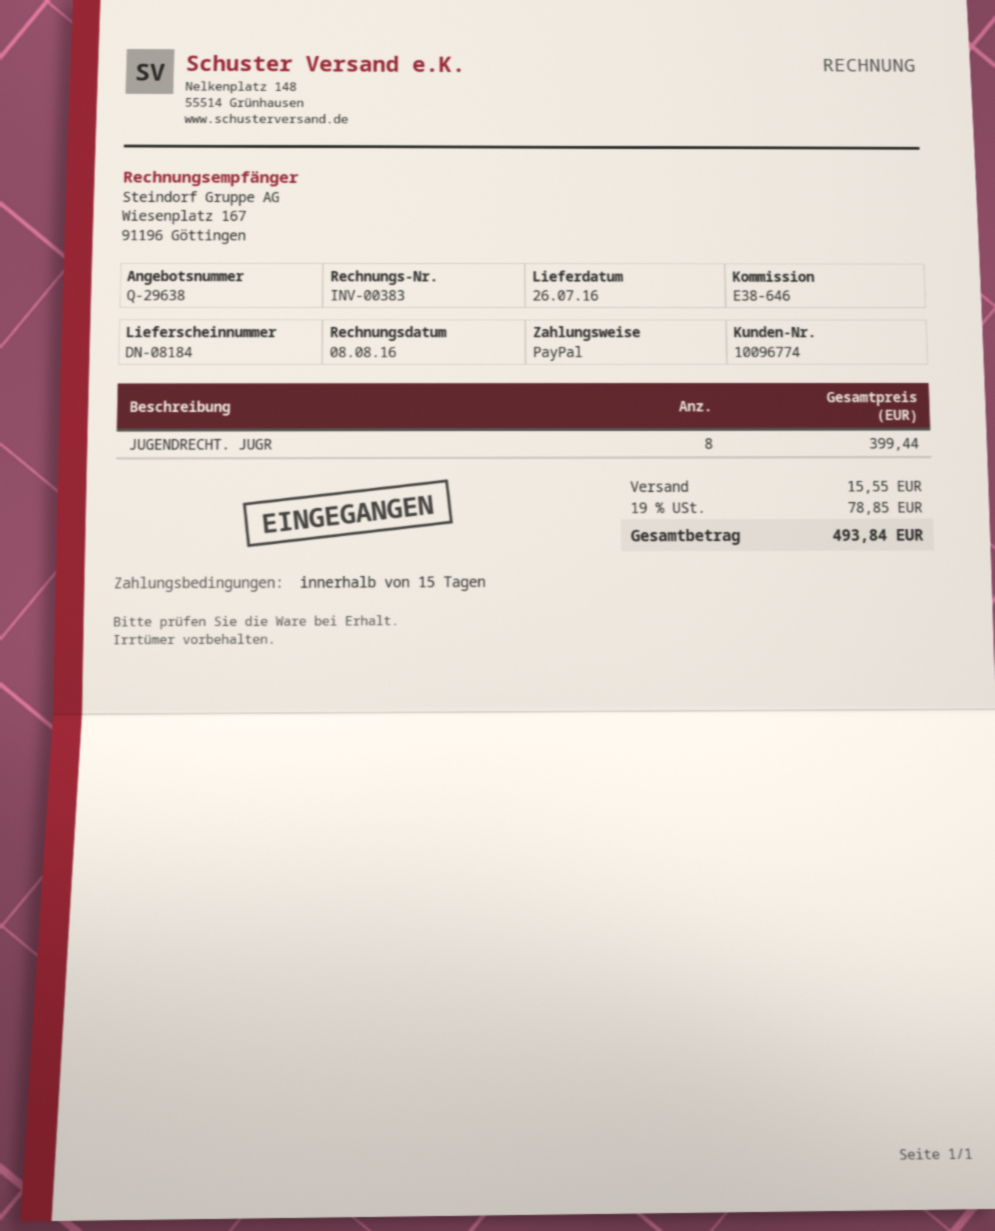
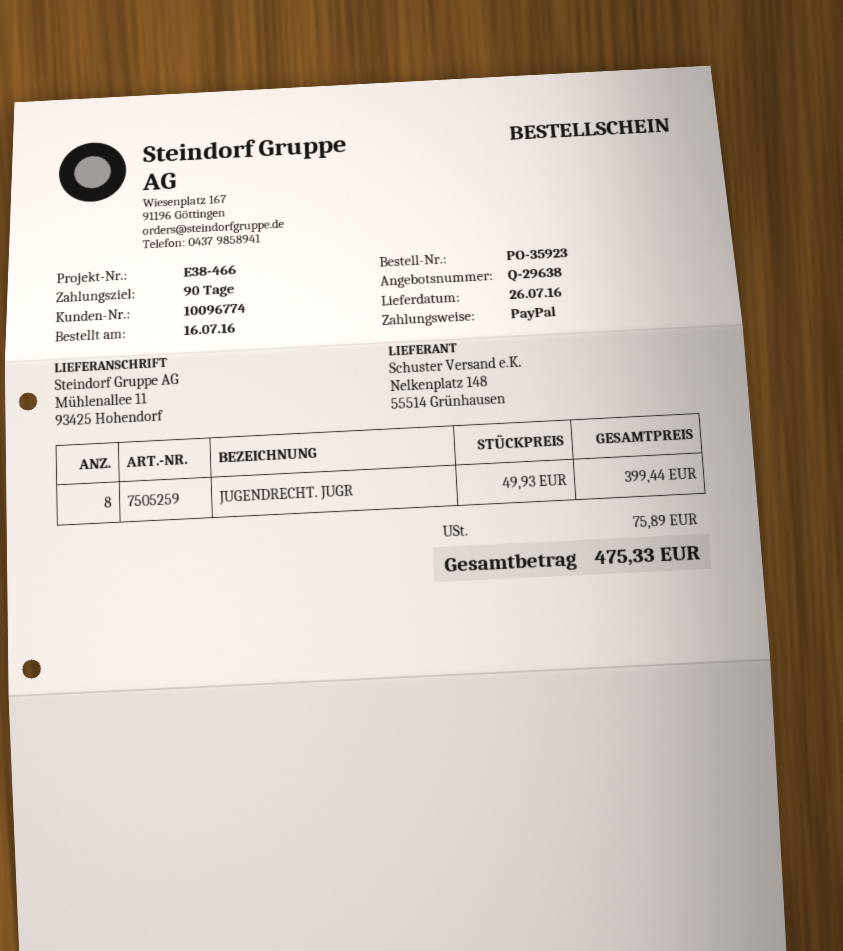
payment terms: 15 days -> 90 days
reference: E38-646 -> E38-466
shipping: 15.55 -> none
tax: 78.85 -> 75.89
total: 493.84 -> 475.33

